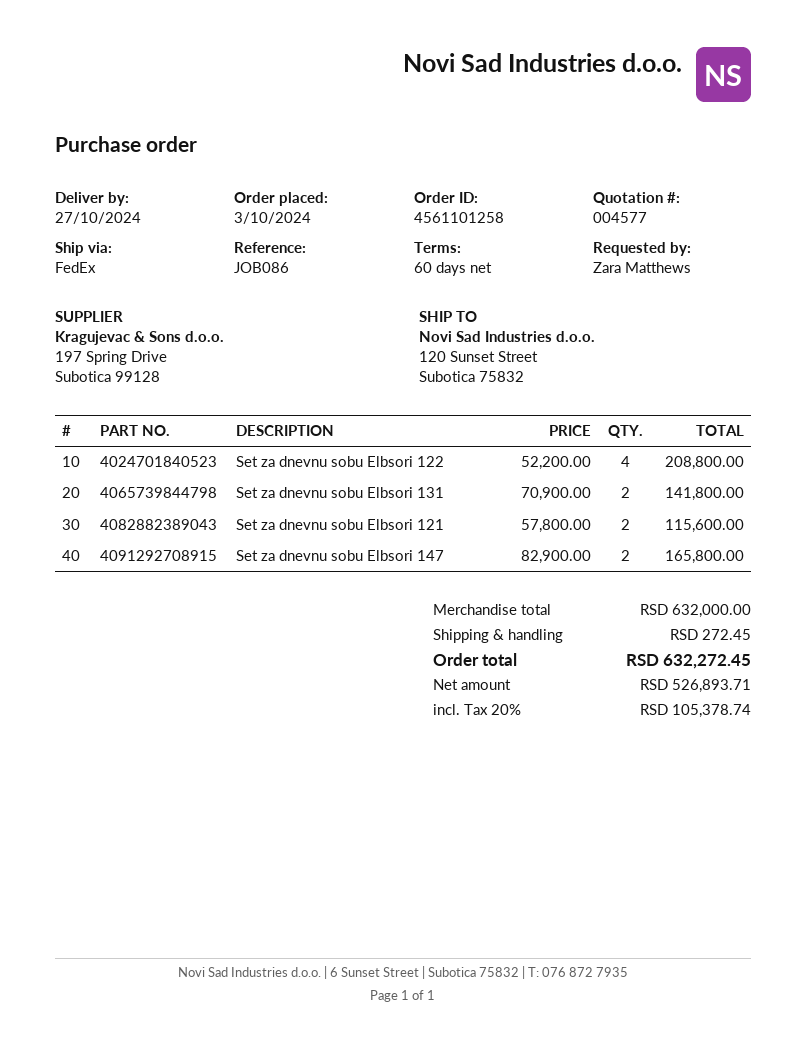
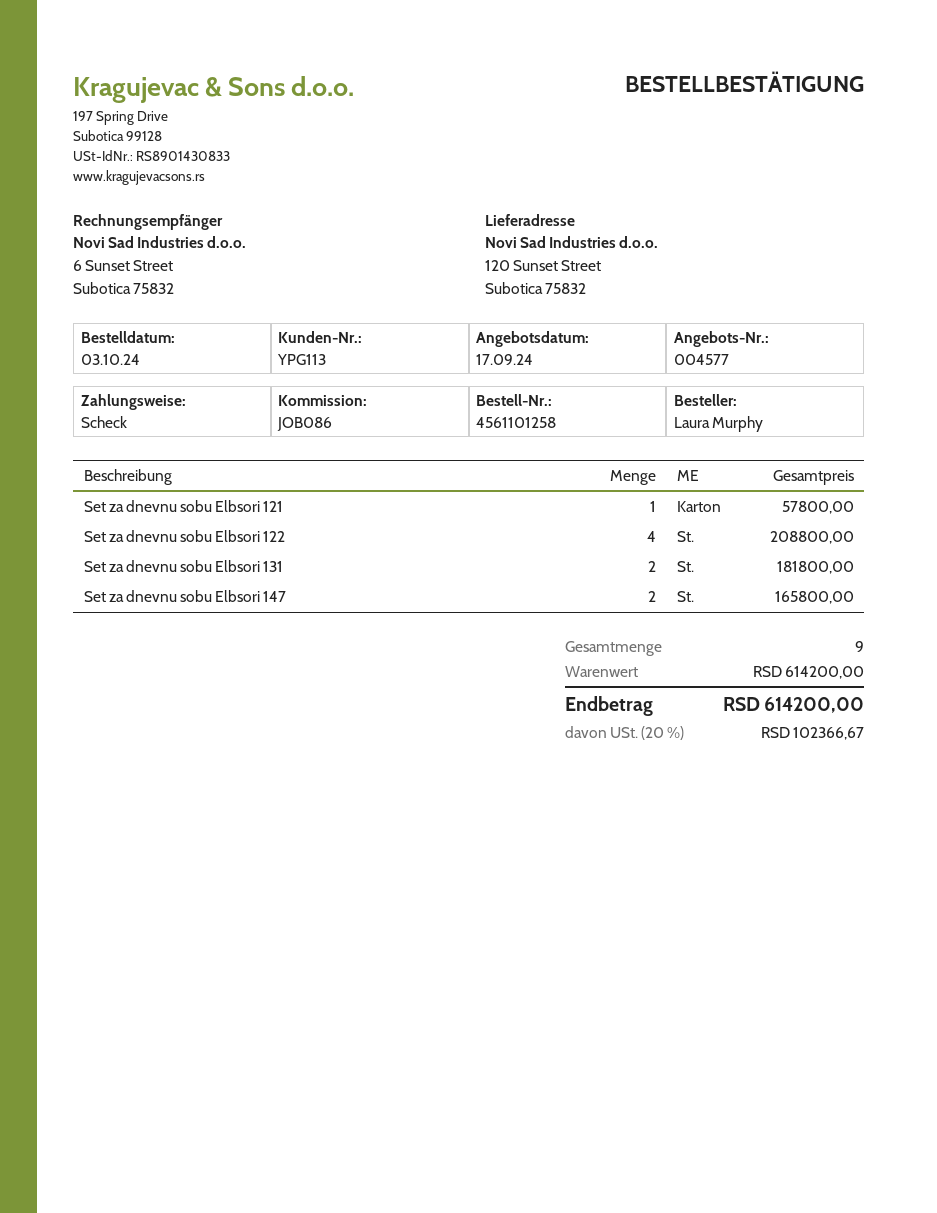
ordered by: Zara Matthews -> Laura Murphy
Set za dnevnu sobu Elbsori 131: 2 for 141800.00 -> 2 for 181800.00
Set za dnevnu sobu Elbsori 121: 2 for 115600.00 -> 1 for 57800.00
subtotal: 632000.00 -> 614200.00
shipping: 272.45 -> none
tax: 20% = 105378.74 -> 20% = 102366.67
total: 632272.45 -> 614200.00

